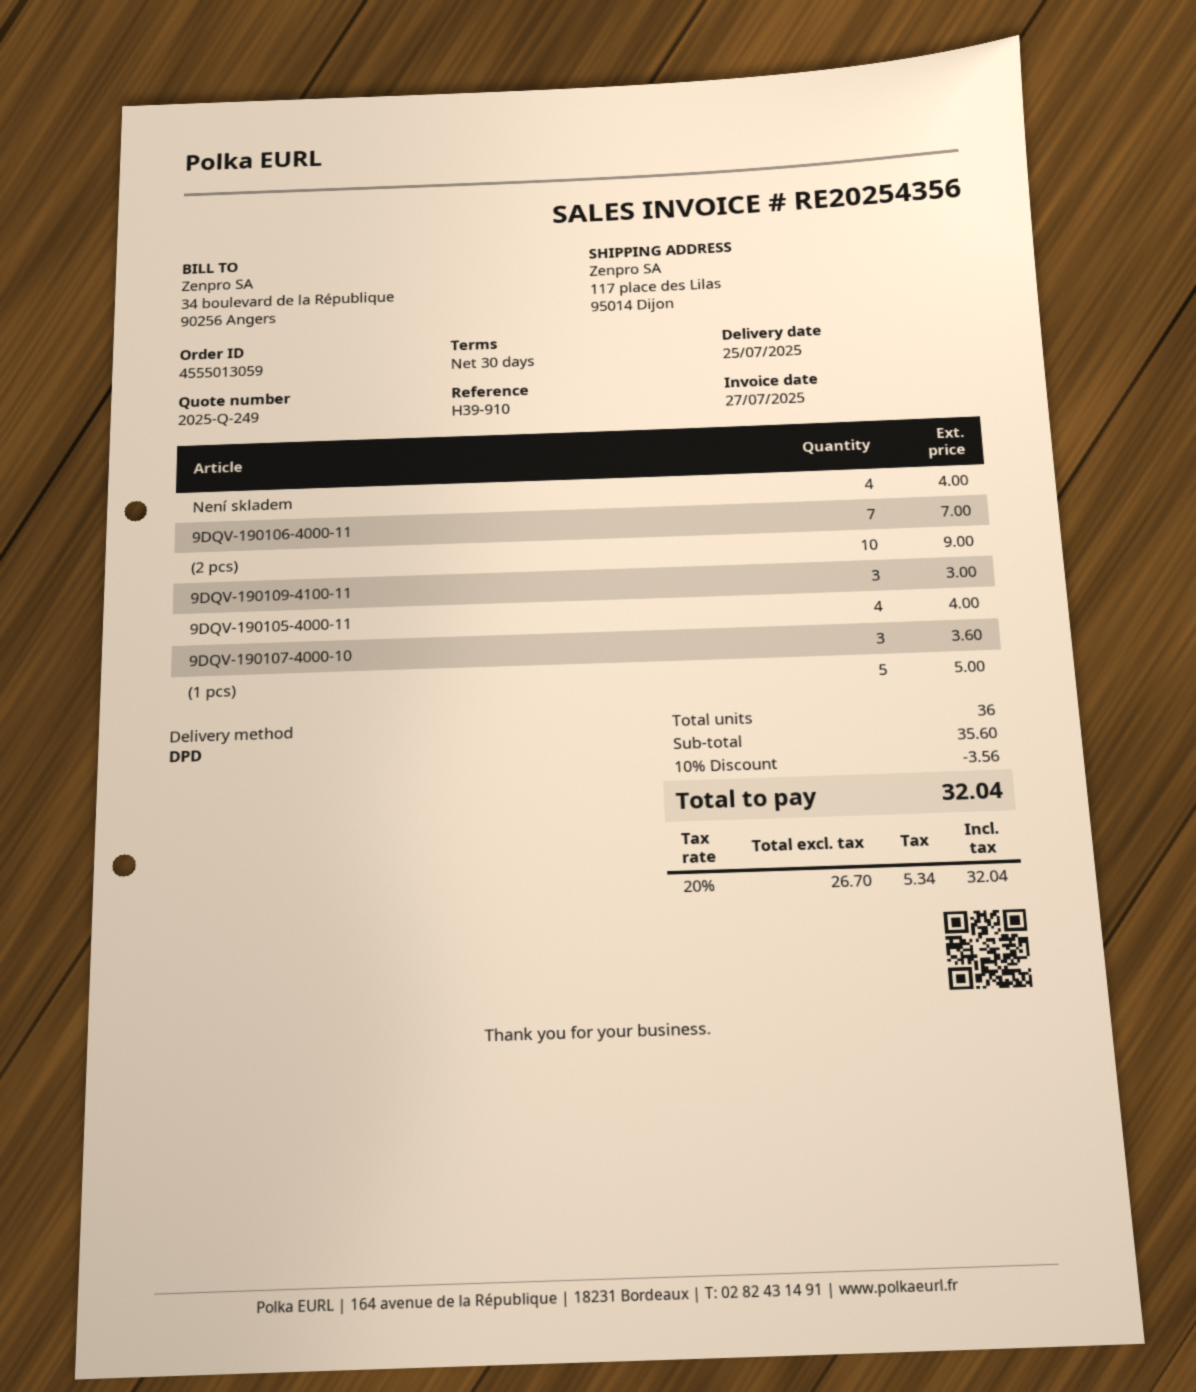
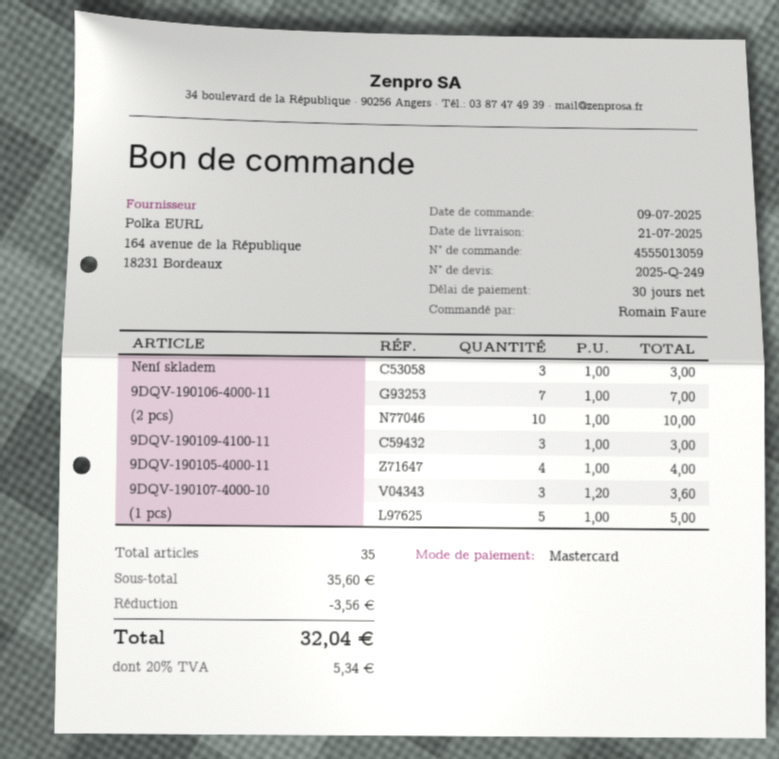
delivery date: 2025-07-25 -> 2025-07-21
Není skladem: 4 for 4.00 -> 3 for 3.00
(2 pcs): 10 for 9.00 -> 10 for 10.00
total quantity: 36 -> 35

